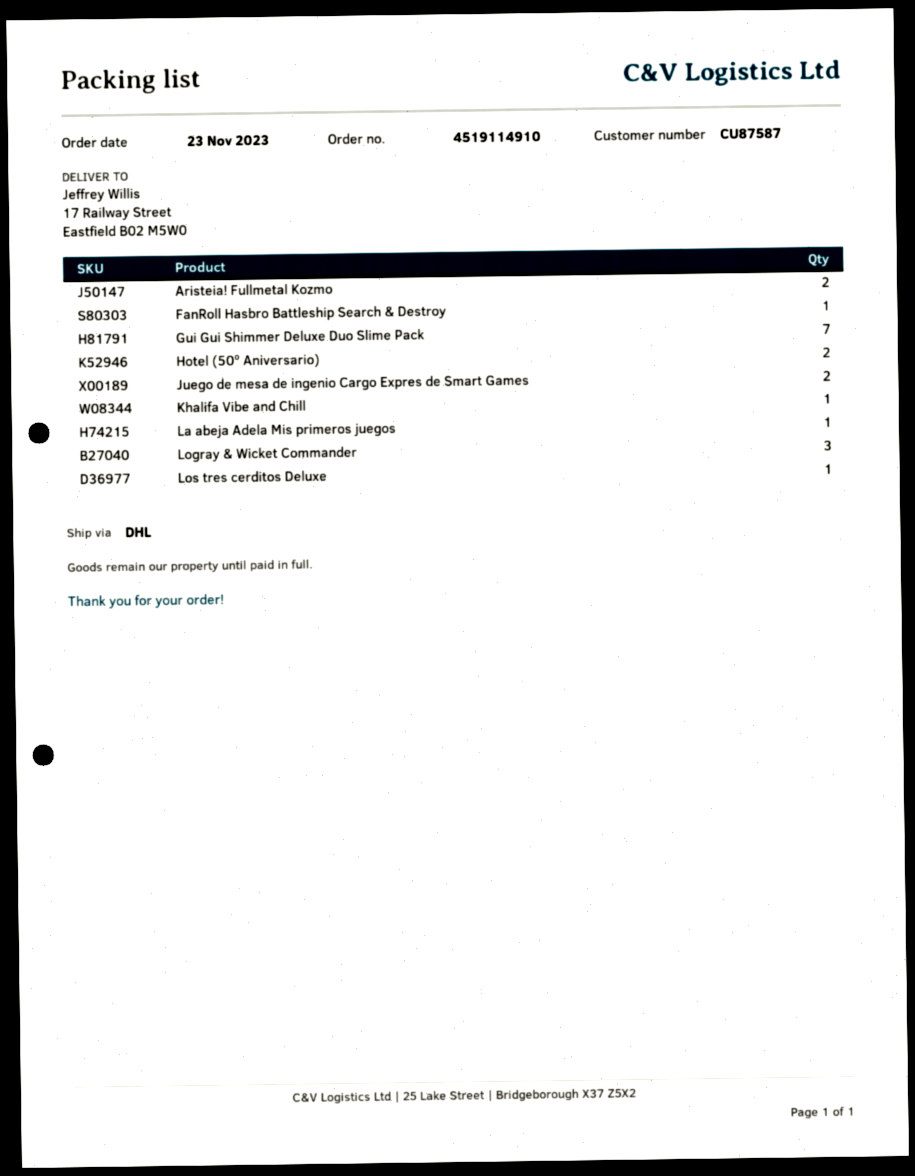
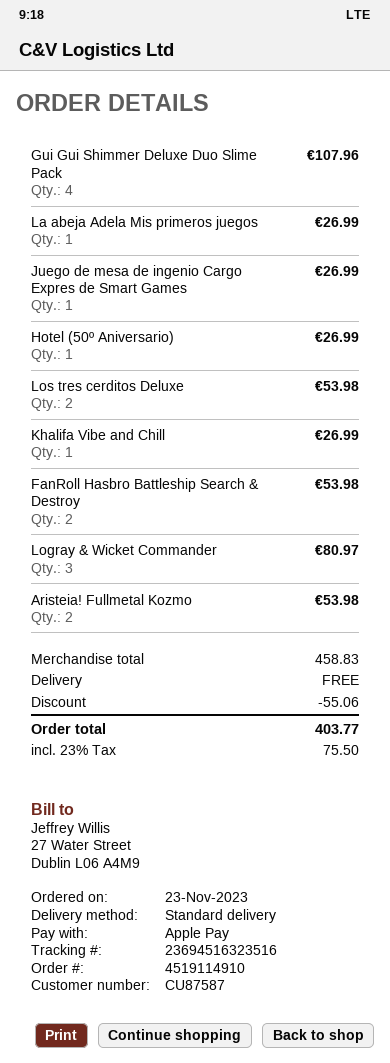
shipping method: DHL -> standard
FanRoll Hasbro Battleship Search & Destroy: 1 -> 2
Gui Gui Shimmer Deluxe Duo Slime Pack: 7 -> 4
Hotel (50º Aniversario): 2 -> 1
Juego de mesa de ingenio Cargo Expres de Smart Games: 2 -> 1
Los tres cerditos Deluxe: 1 -> 2

